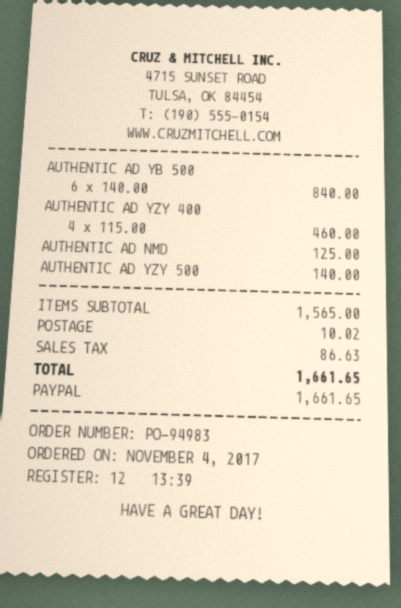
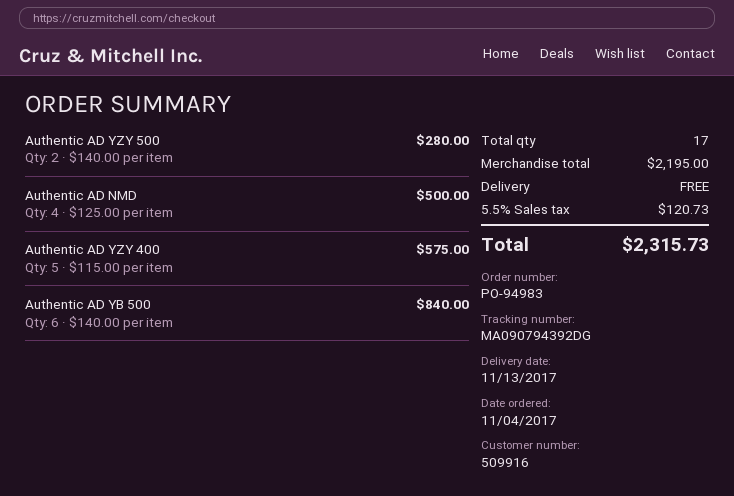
AUTHENTIC AD YZY 400: 4 x 115.00 = 460.00 -> 5 x 115.00 = 575.00
AUTHENTIC AD NMD: 1 x 125.00 = 125.00 -> 4 x 125.00 = 500.00
AUTHENTIC AD YZY 500: 1 x 140.00 = 140.00 -> 2 x 140.00 = 280.00
subtotal: 1565.00 -> 2195.00
shipping: 10.02 -> 0.00
tax: 86.63 -> 120.73
total: 1661.65 -> 2315.73

